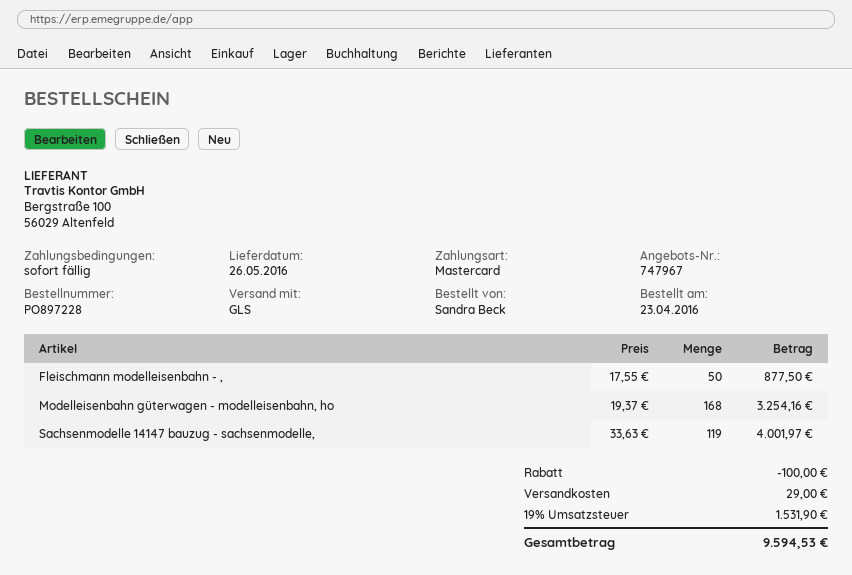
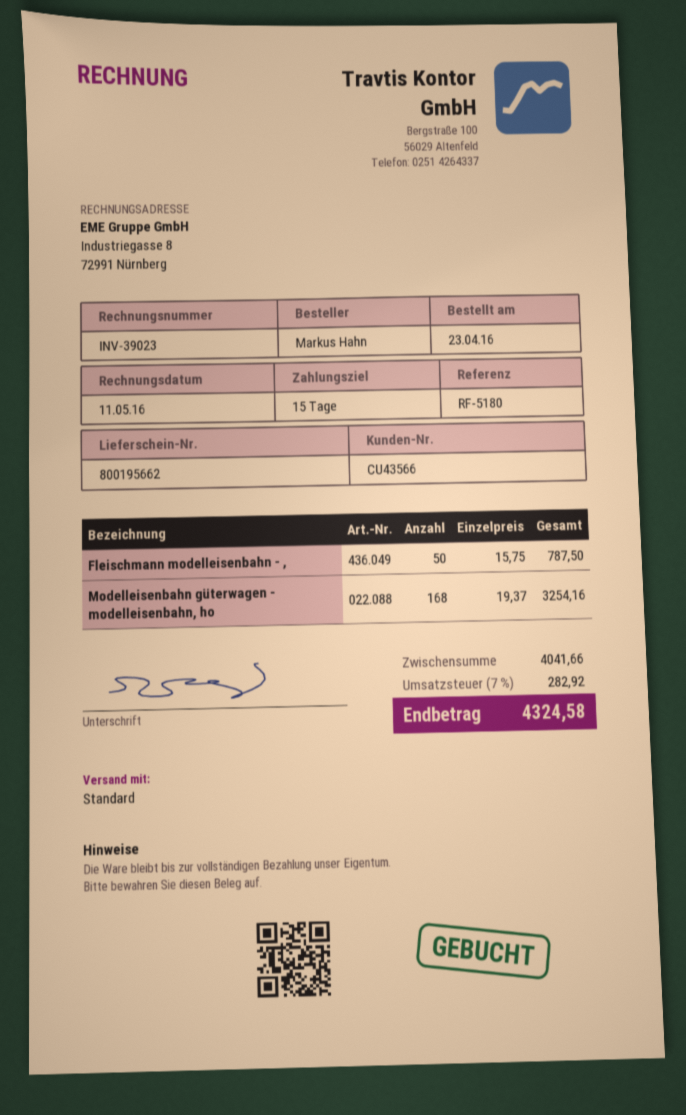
payment terms: on receipt -> 15 days
ordered by: Sandra Beck -> Markus Hahn
shipping method: GLS -> standard
Fleischmann modelleisenbahn - ,: 50 x 17.55 = 877.50 -> 50 x 15.75 = 787.50
Sachsenmodelle 14147 bauzug - sachsenmodelle,: 119 x 33.63 = 4001.97 -> none
discount: 100.00 -> none
shipping: 29.00 -> none
tax: 19% = 1531.90 -> 7% = 282.92
total: 9594.53 -> 4324.58

